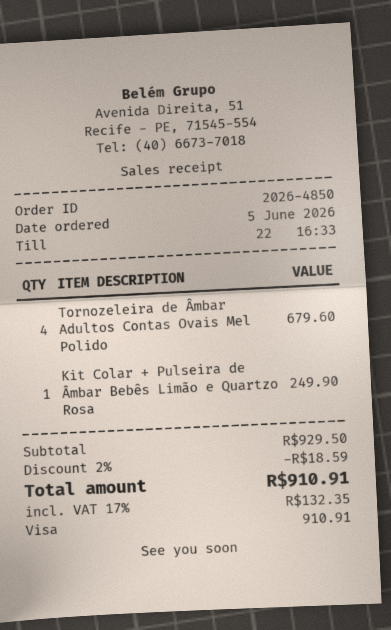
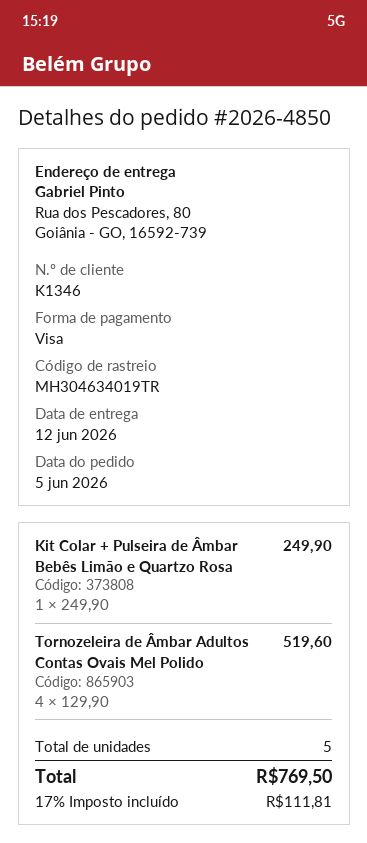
Tornozeleira de Âmbar Adultos Contas Ovais Mel Polido: 4 for 679.60 -> 4 for 519.60
discount: 2% = 18.59 -> none
tax: 17% = 132.35 -> 17% = 111.81
total: 910.91 -> 769.50

